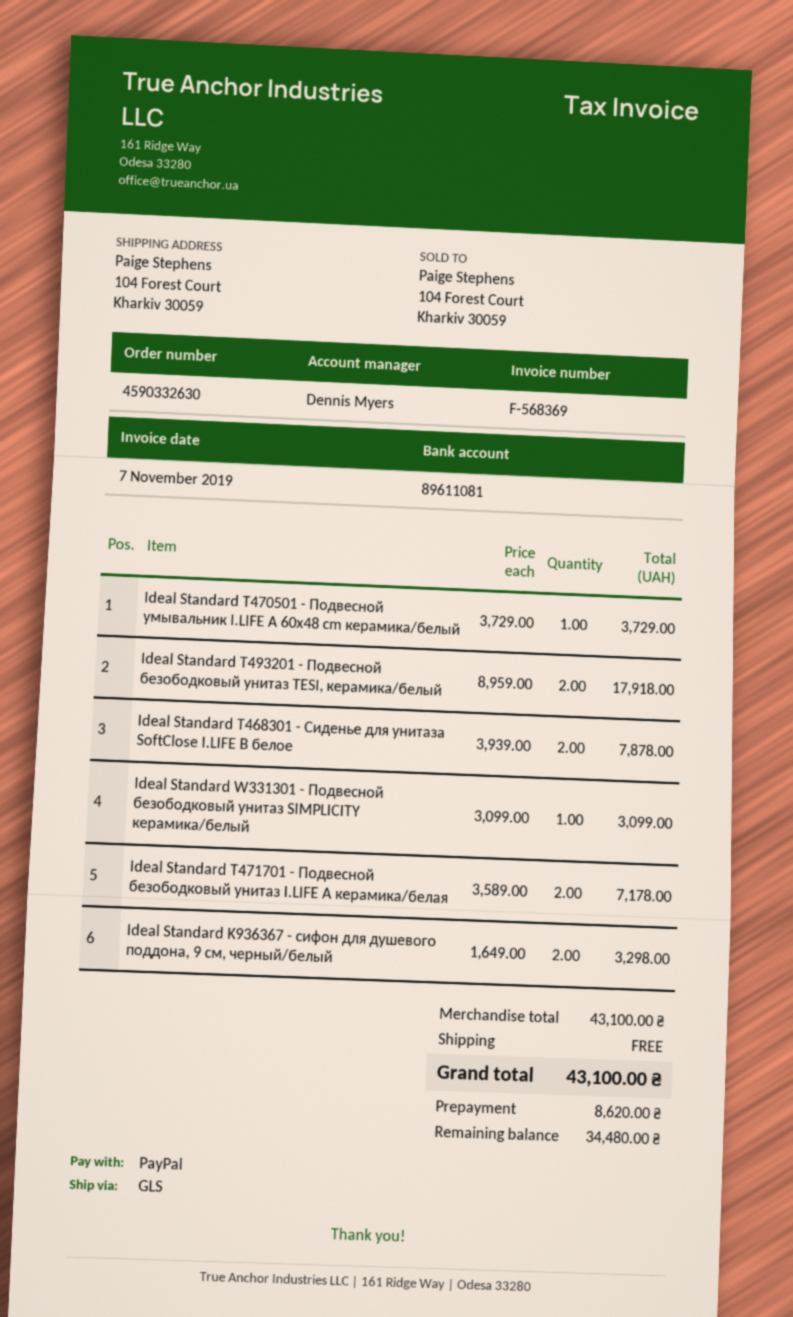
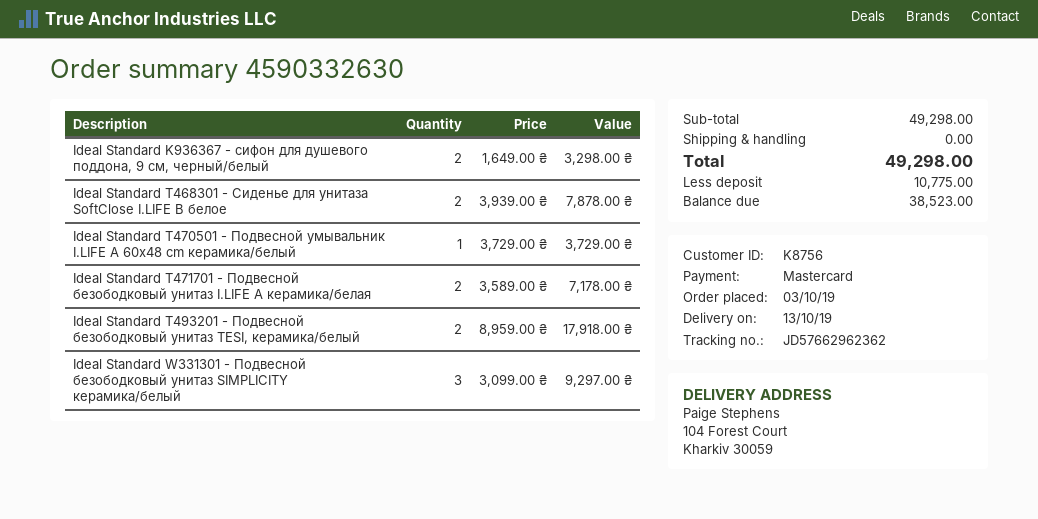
payment method: PayPal -> Mastercard
Ideal Standard W331301 - Подвесной безободковый унитаз SIMPLICITY керамика/белый: 1 x 3099.00 = 3099.00 -> 3 x 3099.00 = 9297.00
subtotal: 43100.00 -> 49298.00
total: 43100.00 -> 49298.00
deposit: 8620.00 -> 10775.00
balance: 34480.00 -> 38523.00

